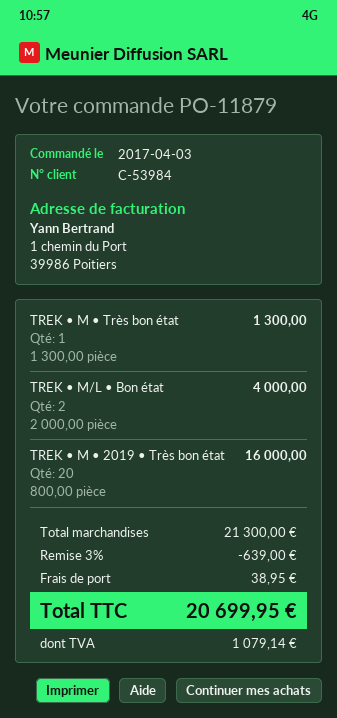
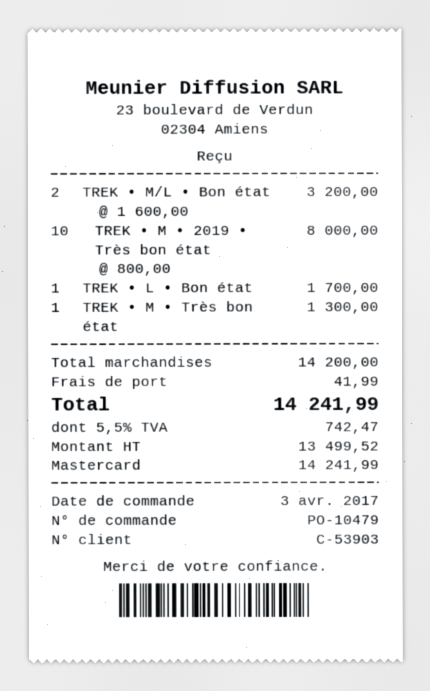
order number: PO-11879 -> PO-10479
customer number: C-53984 -> C-53903
TREK • M/L • Bon état: 2 x 2000.00 = 4000.00 -> 2 x 1600.00 = 3200.00
TREK • M • 2019 • Très bon état: 20 x 800.00 = 16000.00 -> 10 x 800.00 = 8000.00
TREK • L • Bon état: none -> 1 x 1700.00 = 1700.00
subtotal: 21300.00 -> 14200.00
discount: 3% = 639.00 -> none
shipping: 38.95 -> 41.99
tax: 1079.14 -> 742.47
total: 20699.95 -> 14241.99

